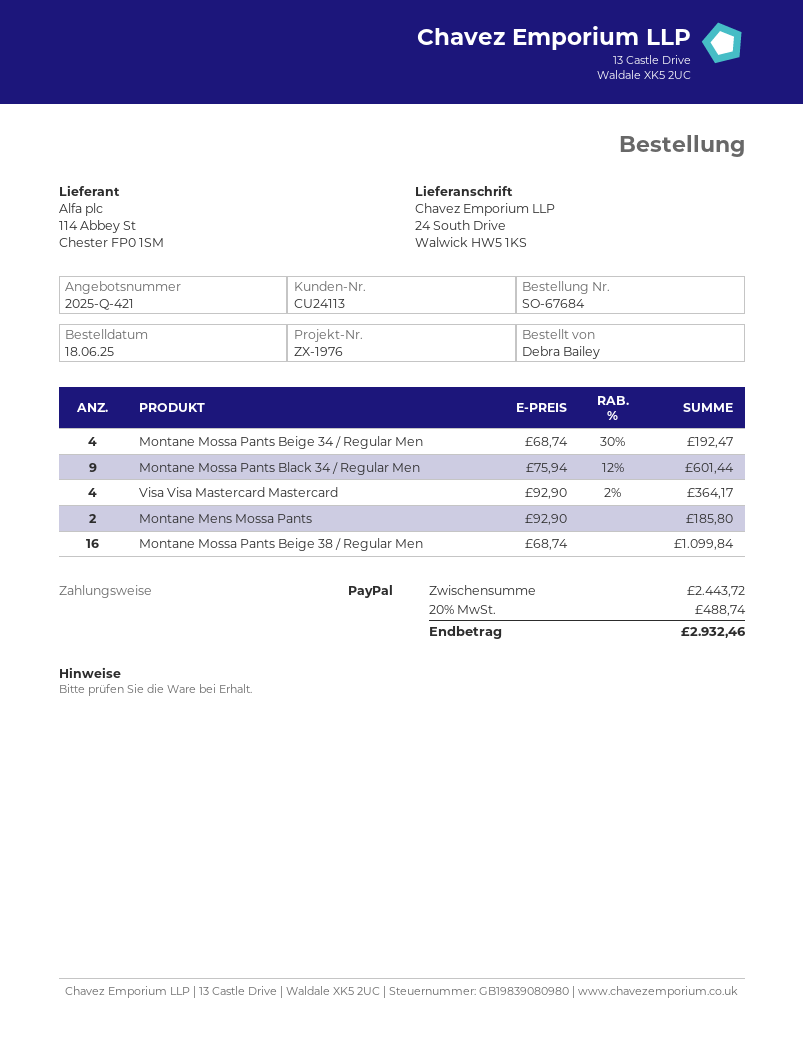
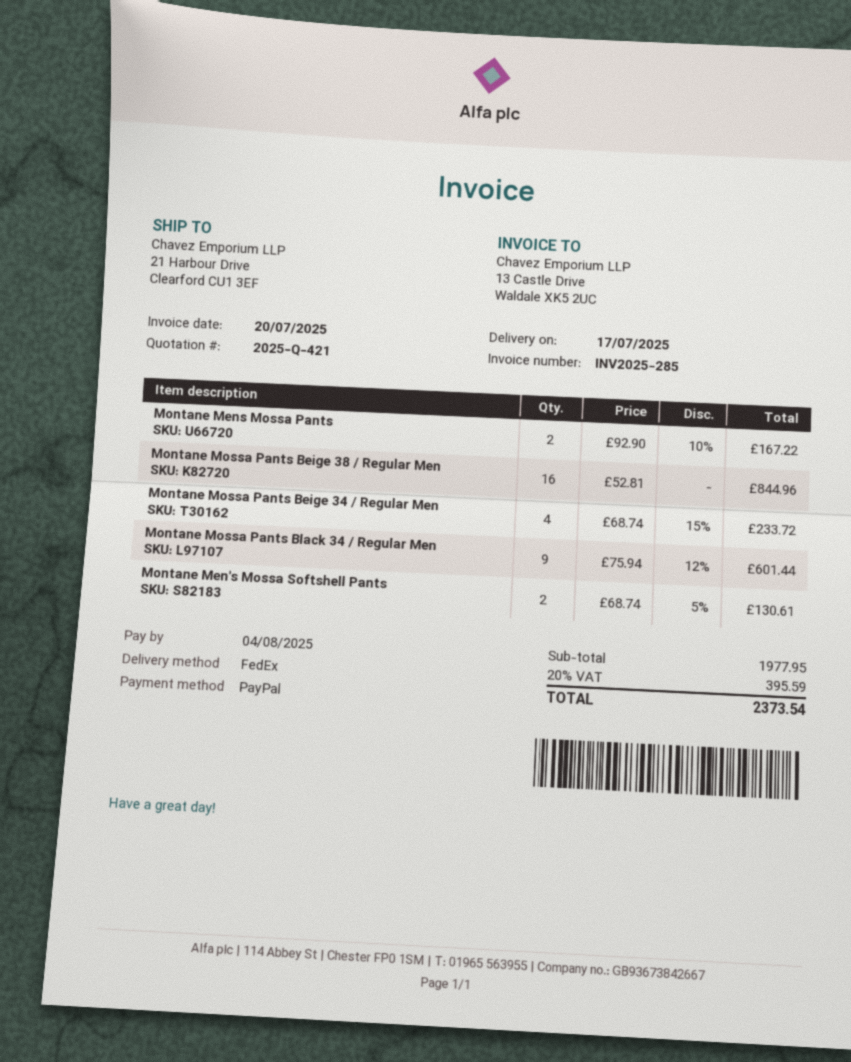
ship to: 24 South Drive, Walwick HW5 1KS -> 21 Harbour Drive, Clearford CU1 3EF
Montane Mossa Pants Beige 34 / Regular Men: 4 x 68.74 - 30% = 192.47 -> 4 x 68.74 - 15% = 233.72
Visa Visa Mastercard Mastercard: 4 x 92.90 - 2% = 364.17 -> none
Montane Mens Mossa Pants: 2 x 92.90 = 185.80 -> 2 x 92.90 - 10% = 167.22
Montane Mossa Pants Beige 38 / Regular Men: 16 x 68.74 = 1099.84 -> 16 x 52.81 = 844.96
Montane Men's Mossa Softshell Pants: none -> 2 x 68.74 - 5% = 130.61
subtotal: 2443.72 -> 1977.95
tax: 20% = 488.74 -> 20% = 395.59
total: 2932.46 -> 2373.54

